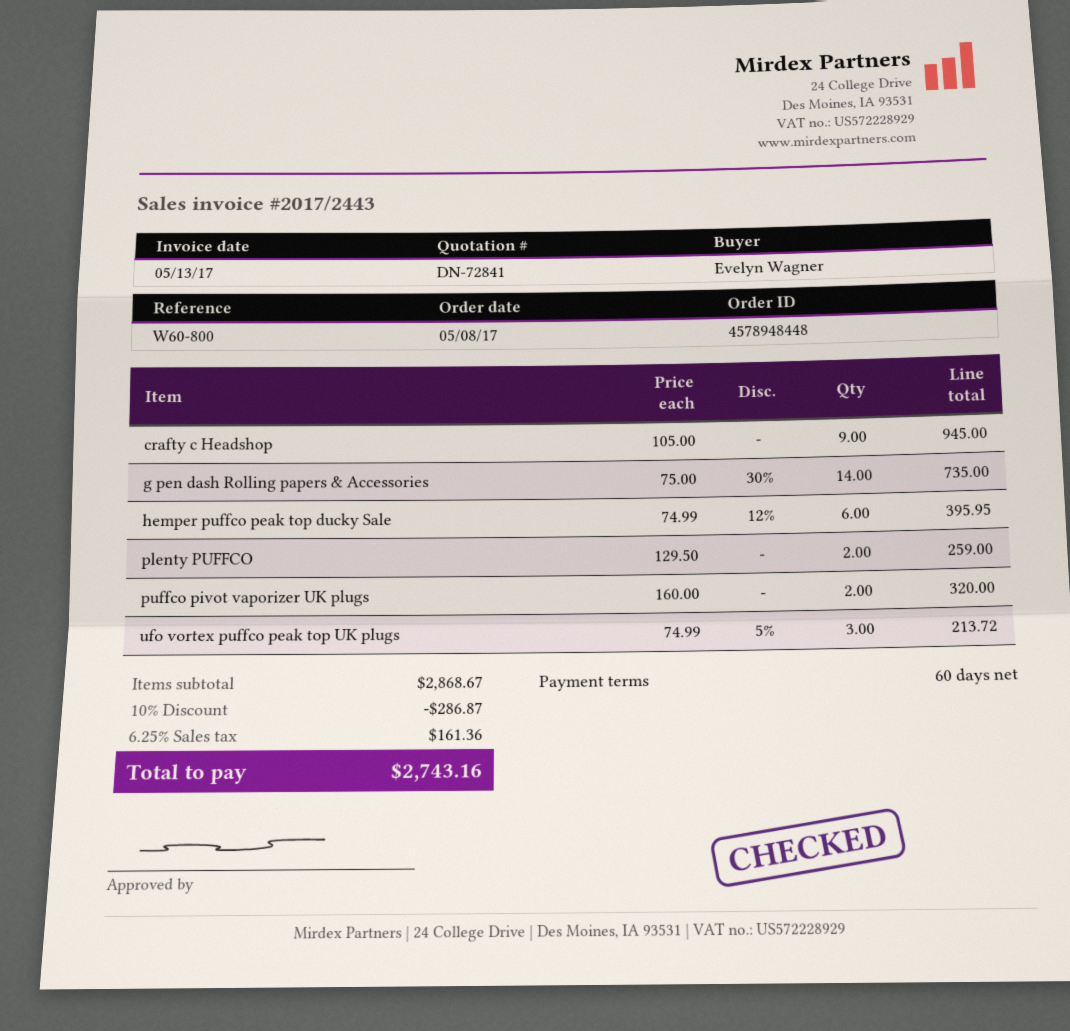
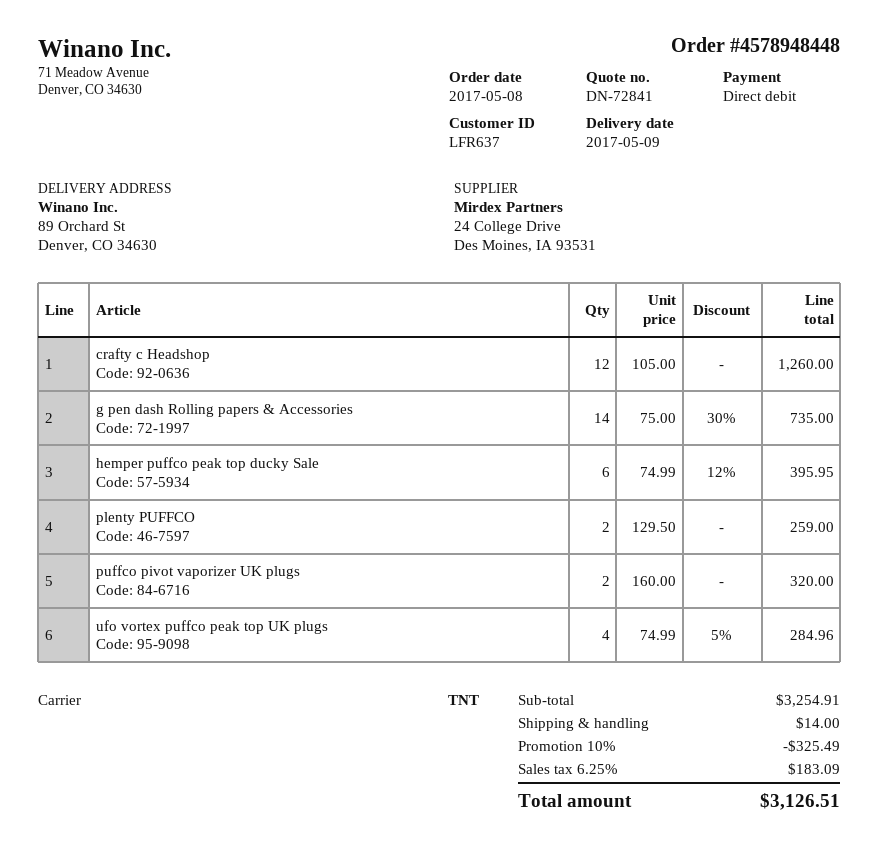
crafty c Headshop: 9 x 105.00 = 945.00 -> 12 x 105.00 = 1260.00
ufo vortex puffco peak top UK plugs: 3 x 74.99 - 5% = 213.72 -> 4 x 74.99 - 5% = 284.96
subtotal: 2868.67 -> 3254.91
discount: 10% = 286.87 -> 10% = 325.49
shipping: none -> 14.00
tax: 6.25% = 161.36 -> 6.25% = 183.09
total: 2743.16 -> 3126.51

